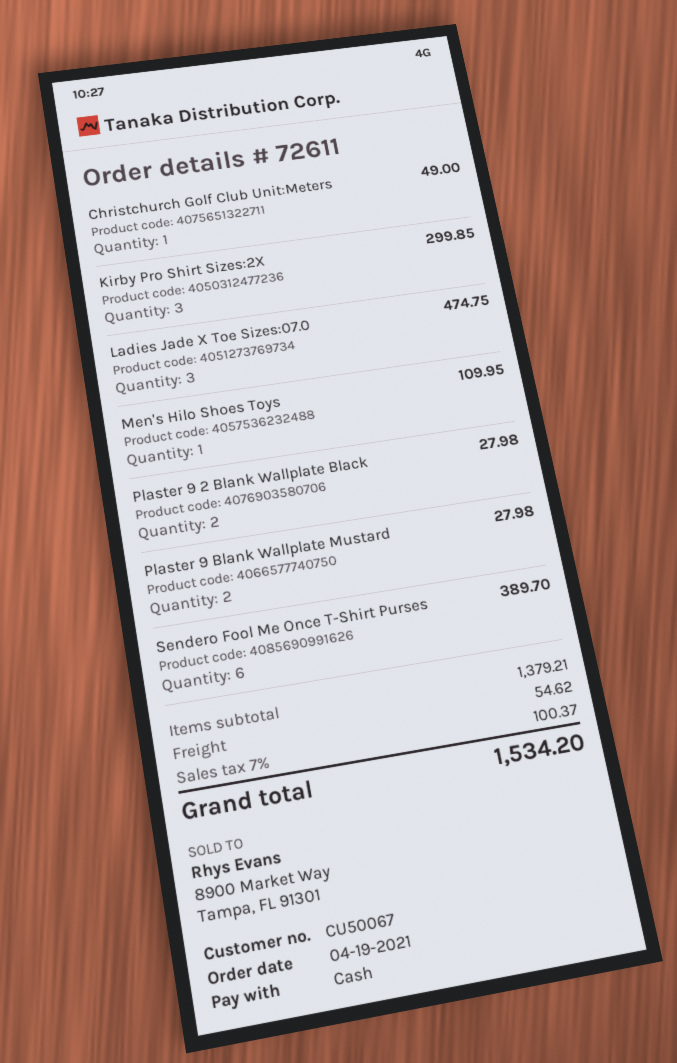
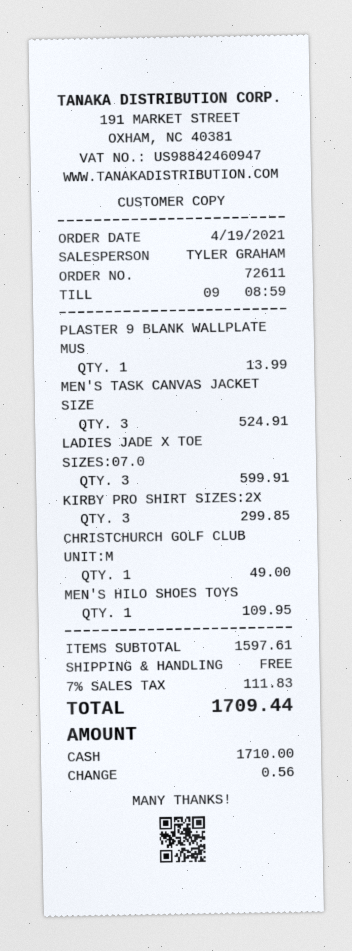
Ladies Jade X Toe Sizes:07.0: 3 for 474.75 -> 3 for 599.91
Plaster 9 2 Blank Wallplate Black: 2 for 27.98 -> none
Plaster 9 Blank Wallplate Mustard: 2 for 27.98 -> 1 for 13.99
Sendero Fool Me Once T-Shirt Purses: 6 for 389.70 -> none
MEN'S TASK CANVAS JACKET SIZE: none -> 3 for 524.91
subtotal: 1379.21 -> 1597.61
shipping: 54.62 -> 0.00
tax: 7% = 100.37 -> 7% = 111.83
total: 1534.20 -> 1709.44

